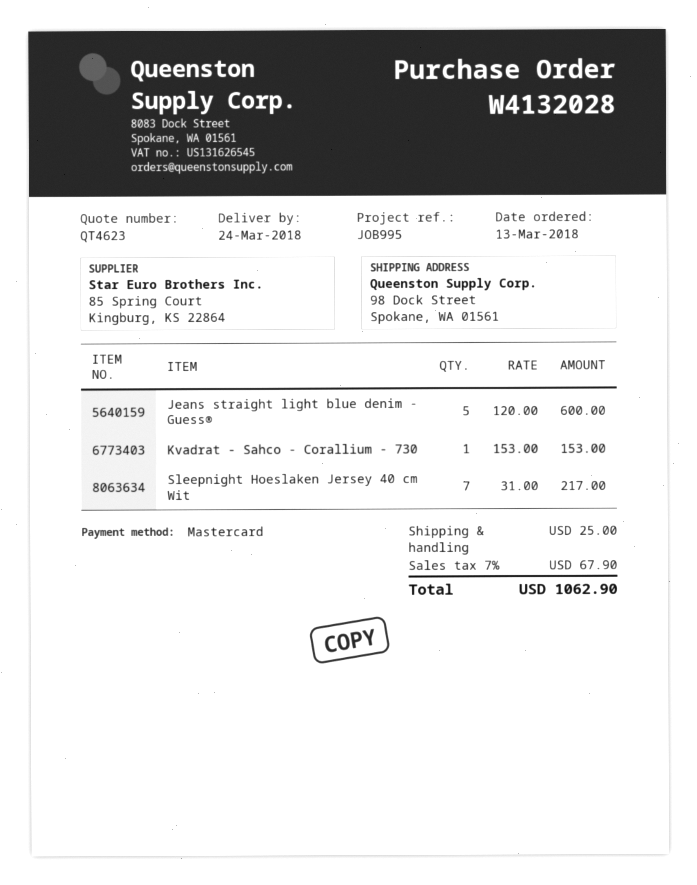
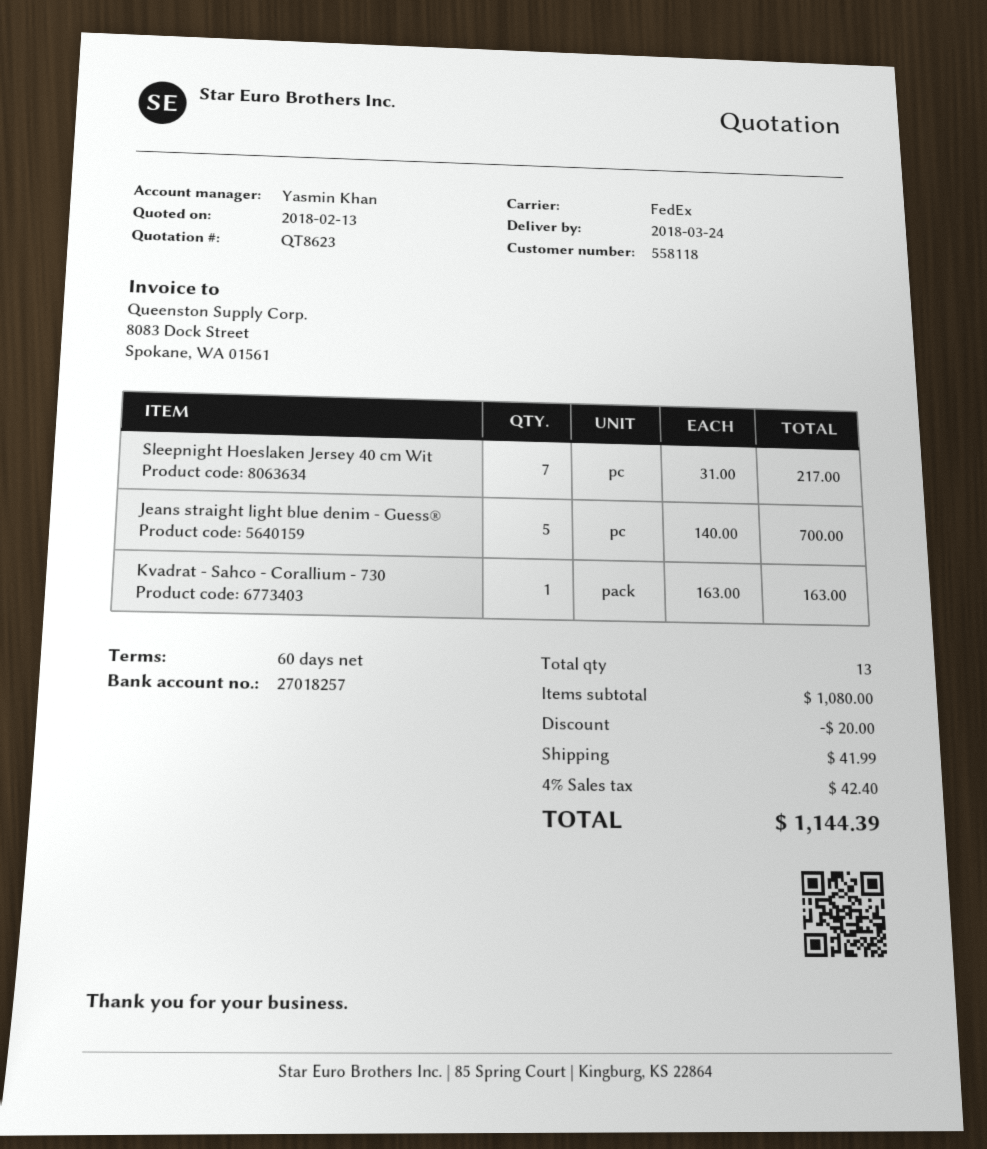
quote number: QT4623 -> QT8623
Jeans straight light blue denim - Guess®: 5 x 120.00 = 600.00 -> 5 x 140.00 = 700.00
Kvadrat - Sahco - Corallium - 730: 1 x 153.00 = 153.00 -> 1 x 163.00 = 163.00
discount: none -> 20.00
shipping: 25.00 -> 41.99
tax: 7% = 67.90 -> 4% = 42.40
total: 1062.90 -> 1144.39

